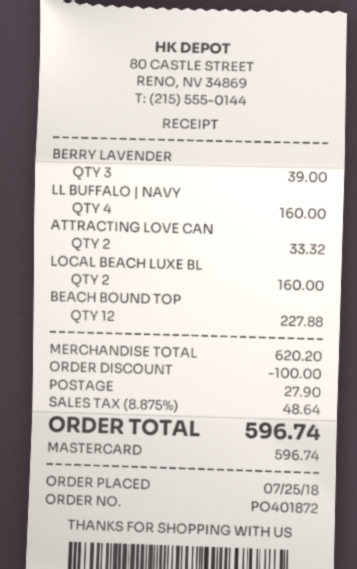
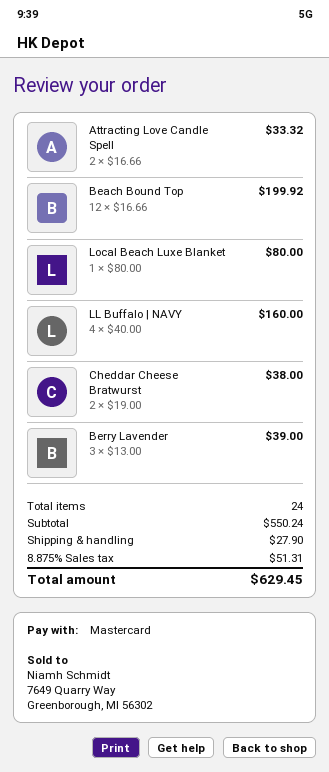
LOCAL BEACH LUXE BL: 2 for 160.00 -> 1 for 80.00
BEACH BOUND TOP: 12 for 227.88 -> 12 for 199.92
Cheddar Cheese Bratwurst: none -> 2 for 38.00
subtotal: 620.20 -> 550.24
discount: 100.00 -> none
tax: 8.875% = 48.64 -> 8.875% = 51.31
total: 596.74 -> 629.45

